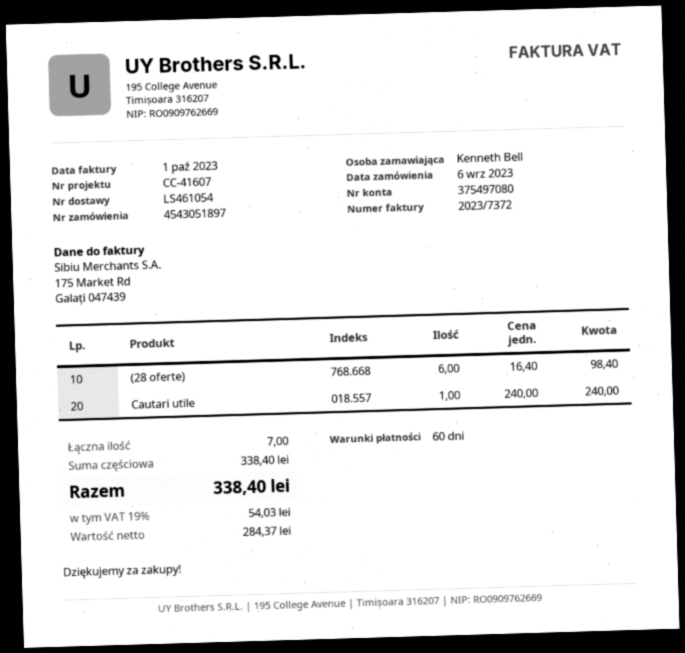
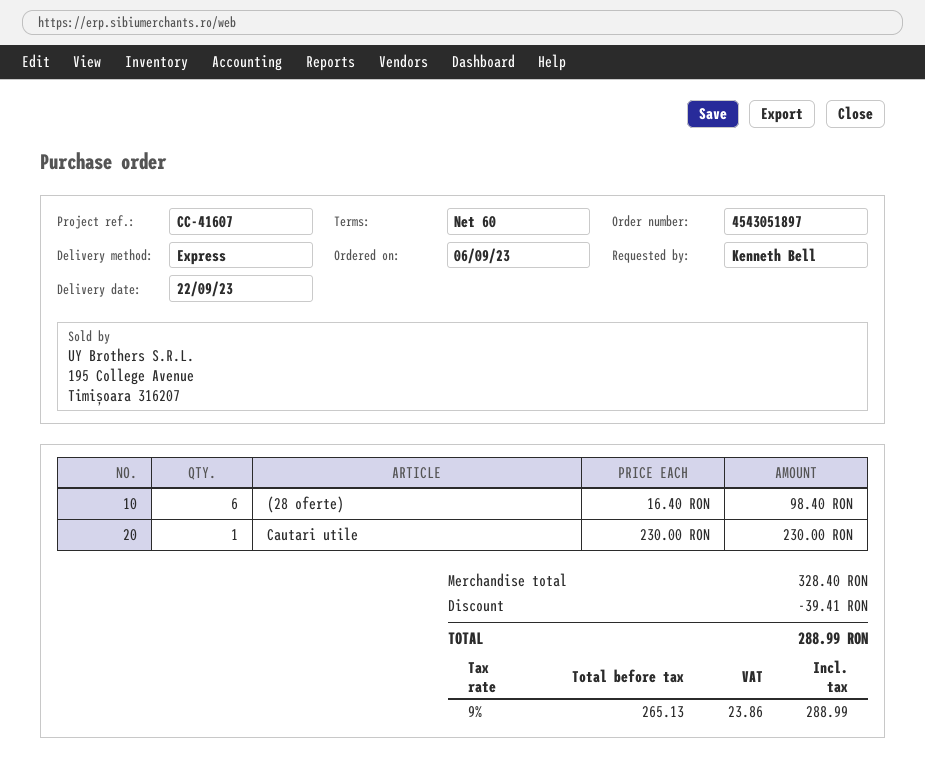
Cautari utile: 1 x 240.00 = 240.00 -> 1 x 230.00 = 230.00
subtotal: 338.40 -> 328.40
discount: none -> 39.41
net: 284.37 -> 265.13
tax: 19% = 54.03 -> 9% = 23.86
total: 338.40 -> 288.99

